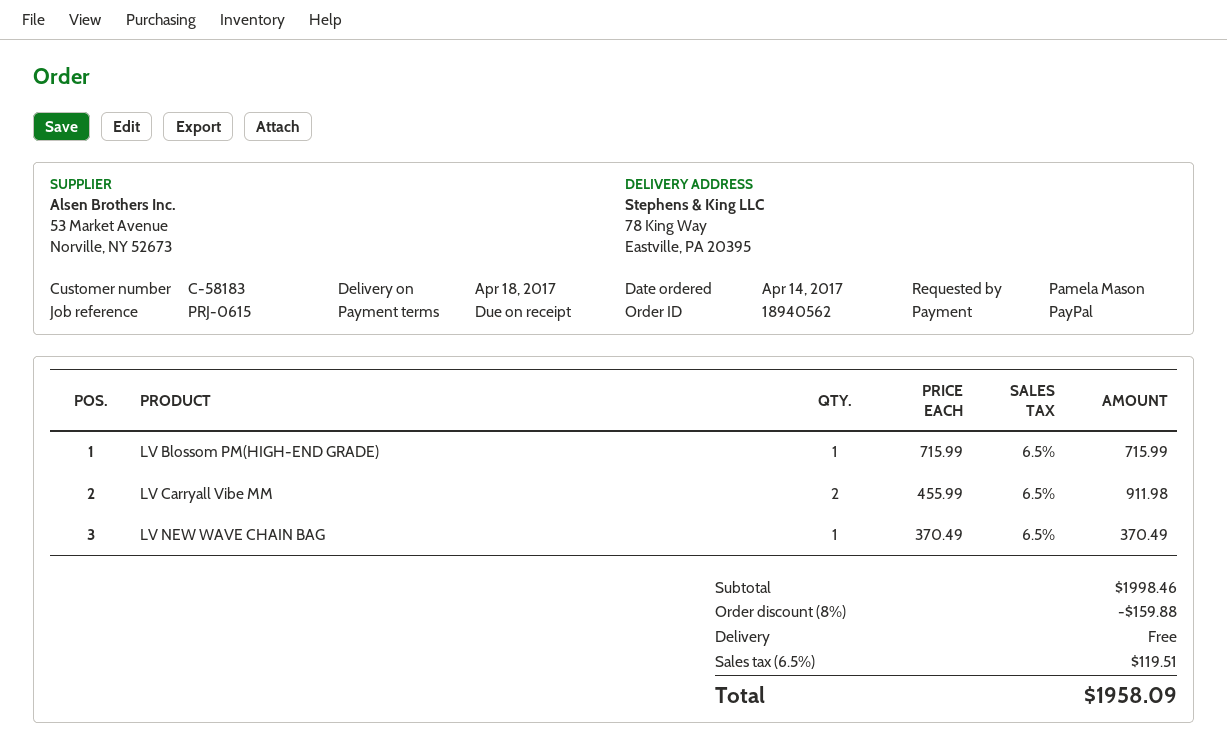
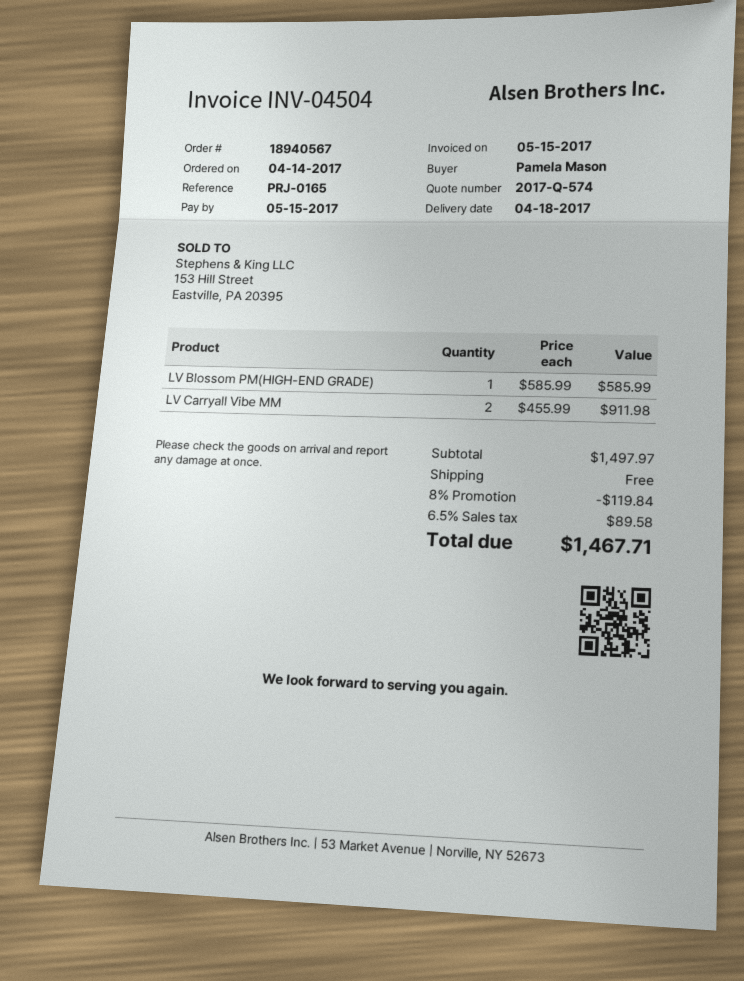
order number: 18940562 -> 18940567
reference: PRJ-0615 -> PRJ-0165
LV Blossom PM(HIGH-END GRADE): 1 x 715.99 = 715.99 -> 1 x 585.99 = 585.99
LV NEW WAVE CHAIN BAG: 1 x 370.49 = 370.49 -> none
subtotal: 1998.46 -> 1497.97
discount: 8% = 159.88 -> 8% = 119.84
tax: 6.5% = 119.51 -> 6.5% = 89.58
total: 1958.09 -> 1467.71

